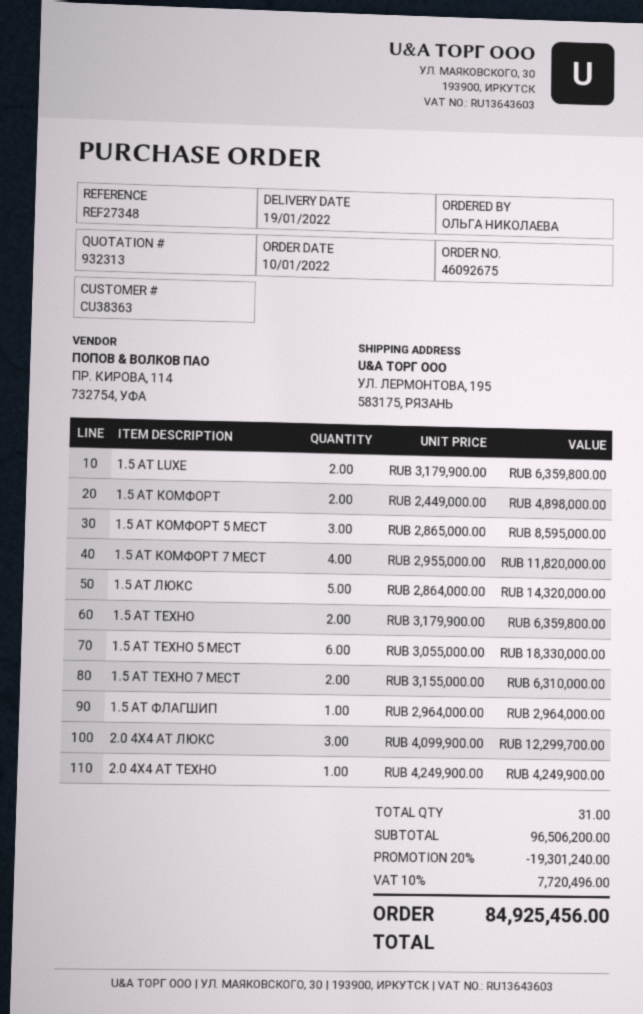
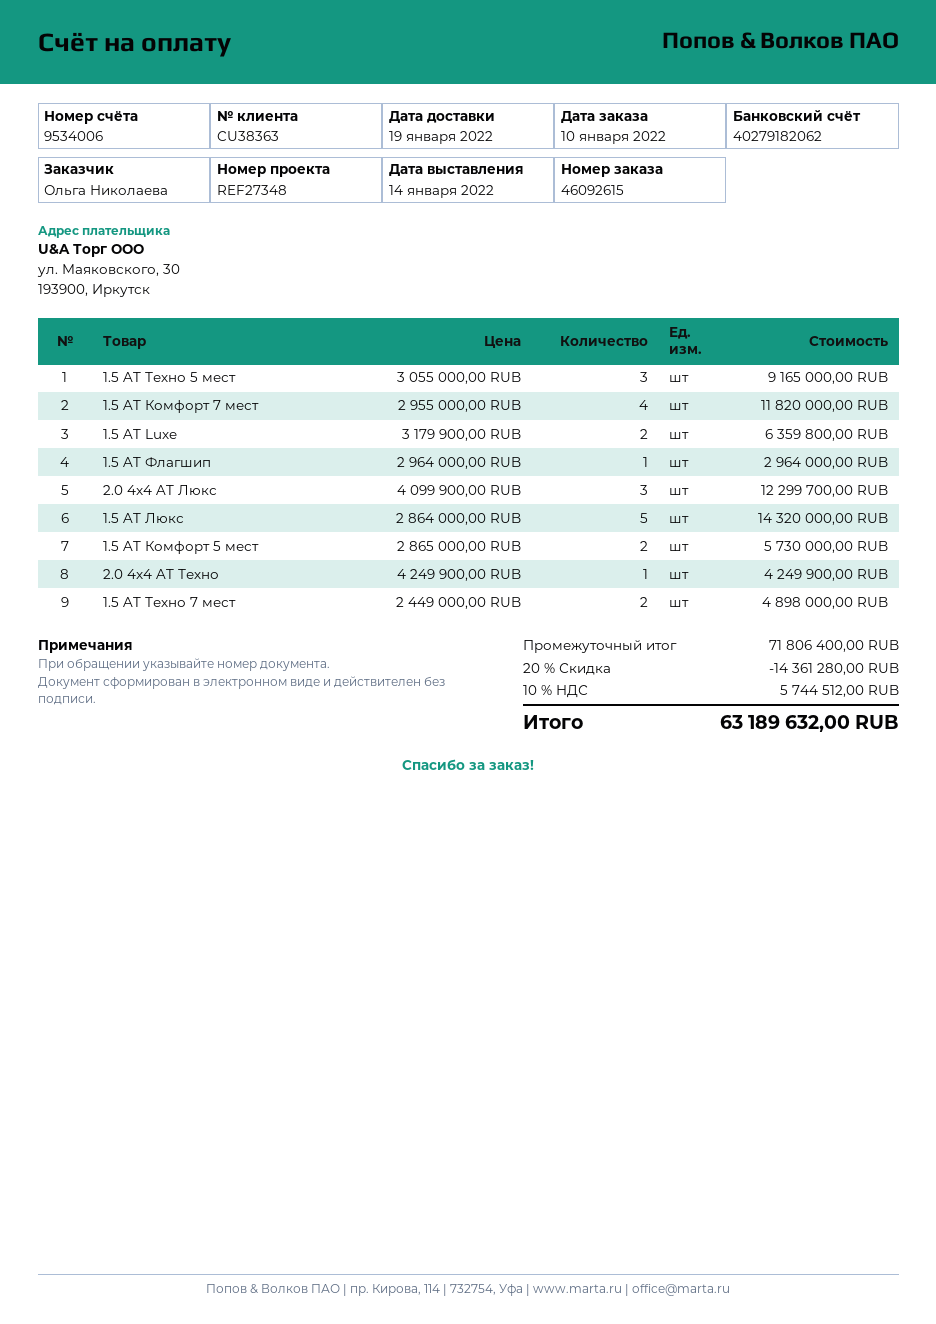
order number: 46092675 -> 46092615
1.5 AT КОМФОРТ: 2 x 2449000.00 = 4898000.00 -> none
1.5 AT КОМФОРТ 5 МЕСТ: 3 x 2865000.00 = 8595000.00 -> 2 x 2865000.00 = 5730000.00
1.5 AT ТЕХНО: 2 x 3179900.00 = 6359800.00 -> none
1.5 AT ТЕХНО 5 МЕСТ: 6 x 3055000.00 = 18330000.00 -> 3 x 3055000.00 = 9165000.00
1.5 AT ТЕХНО 7 МЕСТ: 2 x 3155000.00 = 6310000.00 -> 2 x 2449000.00 = 4898000.00
subtotal: 96506200.00 -> 71806400.00
discount: 20% = 19301240.00 -> 20% = 14361280.00
tax: 10% = 7720496.00 -> 10% = 5744512.00
total: 84925456.00 -> 63189632.00

